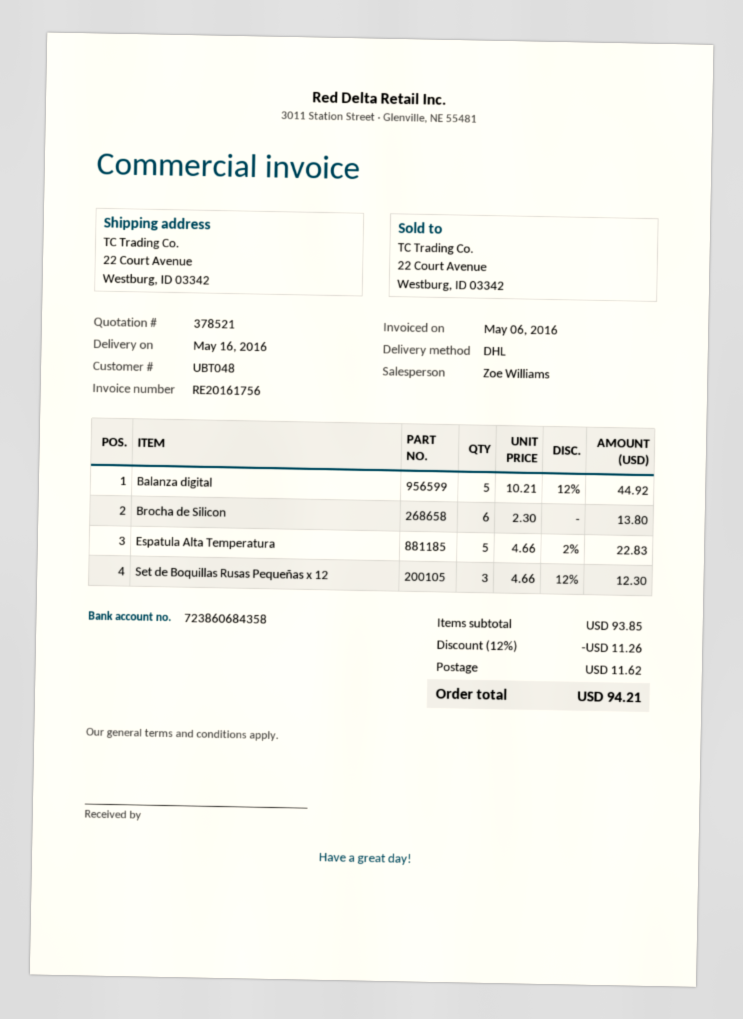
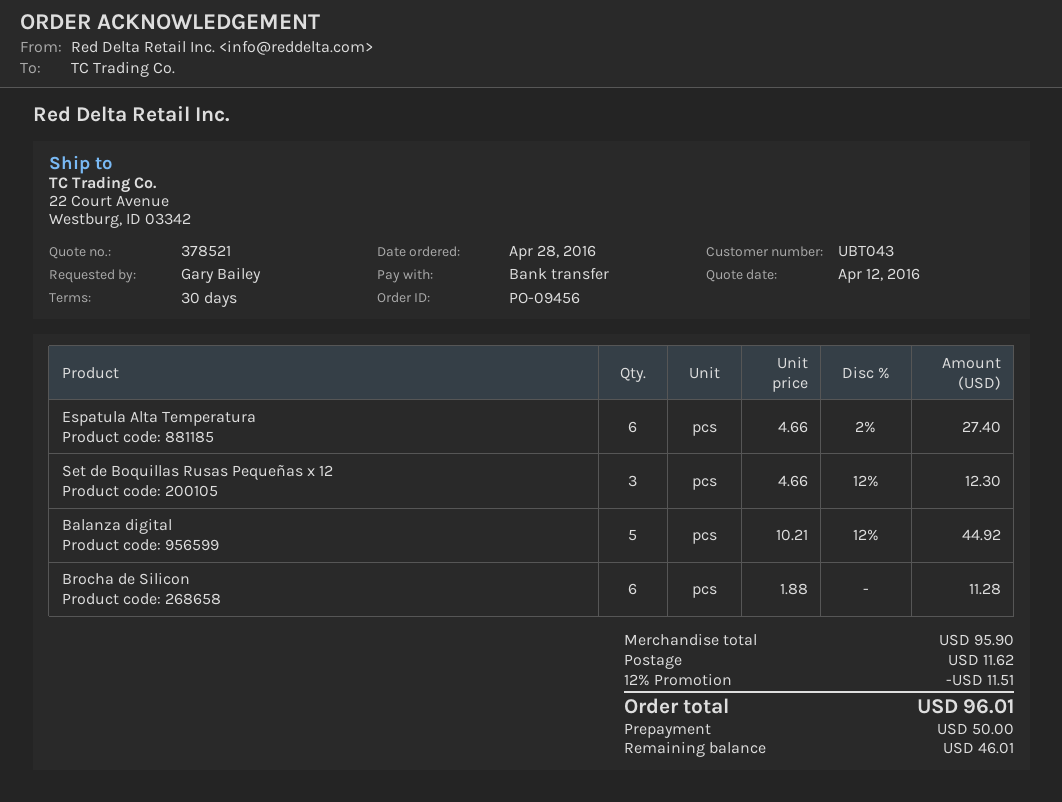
customer number: UBT048 -> UBT043
Brocha de Silicon: 6 x 2.30 = 13.80 -> 6 x 1.88 = 11.28
Espatula Alta Temperatura: 5 x 4.66 - 2% = 22.83 -> 6 x 4.66 - 2% = 27.40
subtotal: 93.85 -> 95.90
discount: 12% = 11.26 -> 12% = 11.51
total: 94.21 -> 96.01

